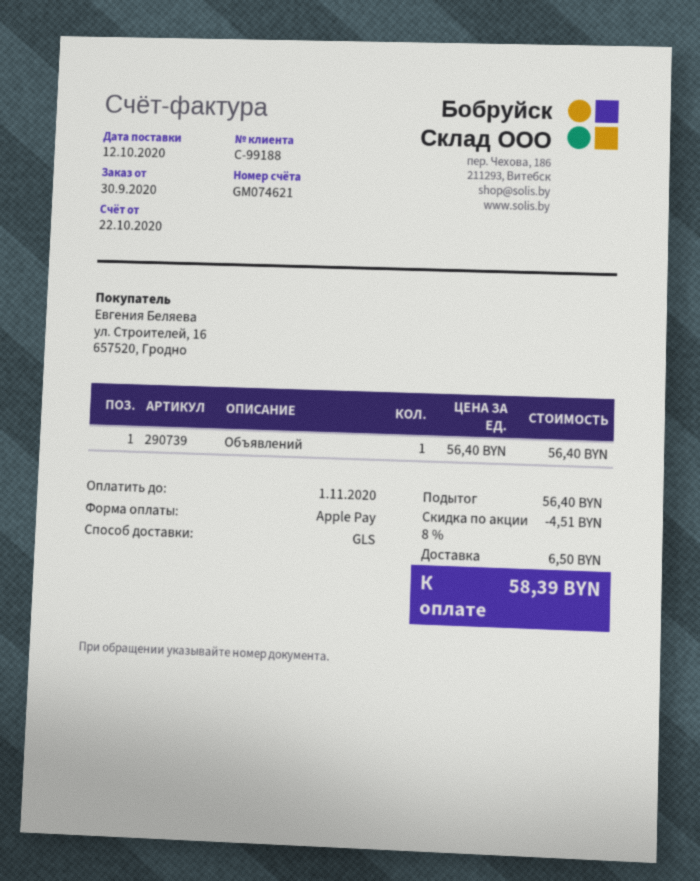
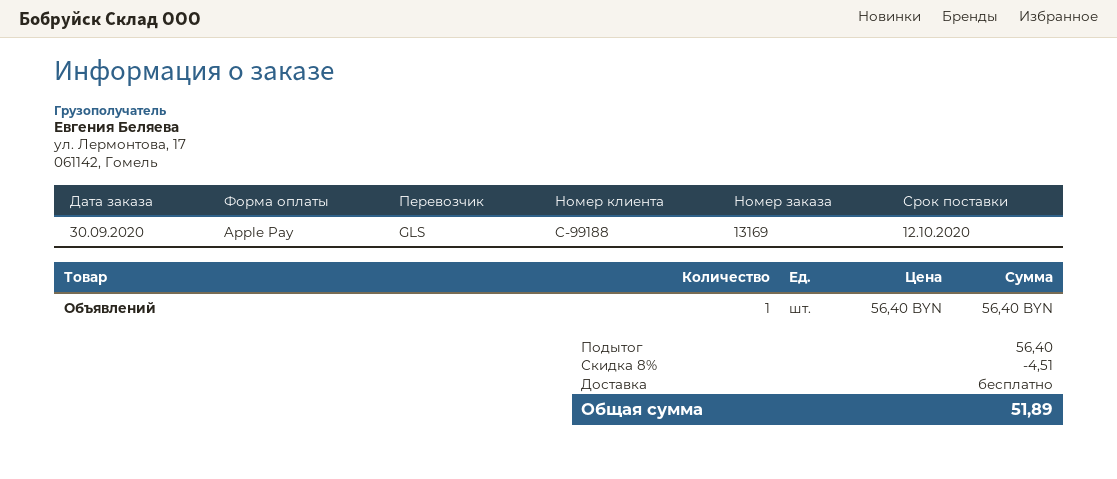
shipping: 6.50 -> 0.00
total: 58.39 -> 51.89

